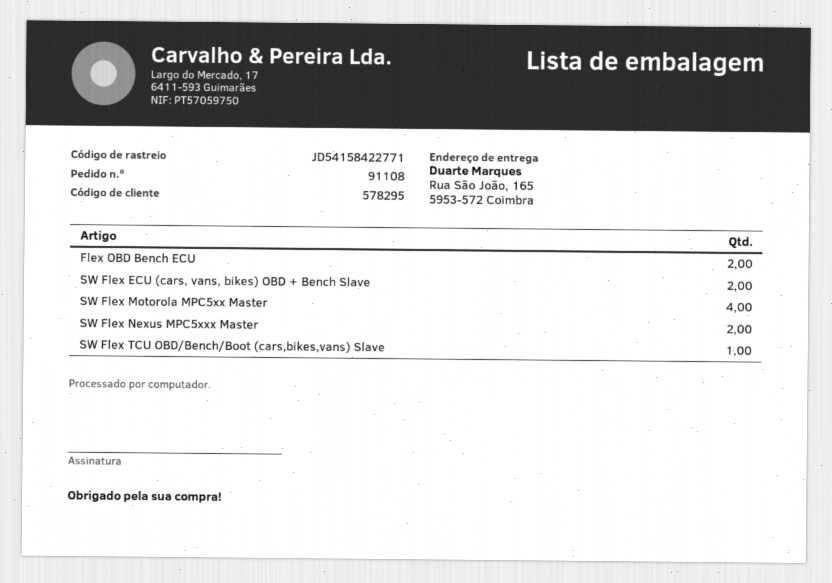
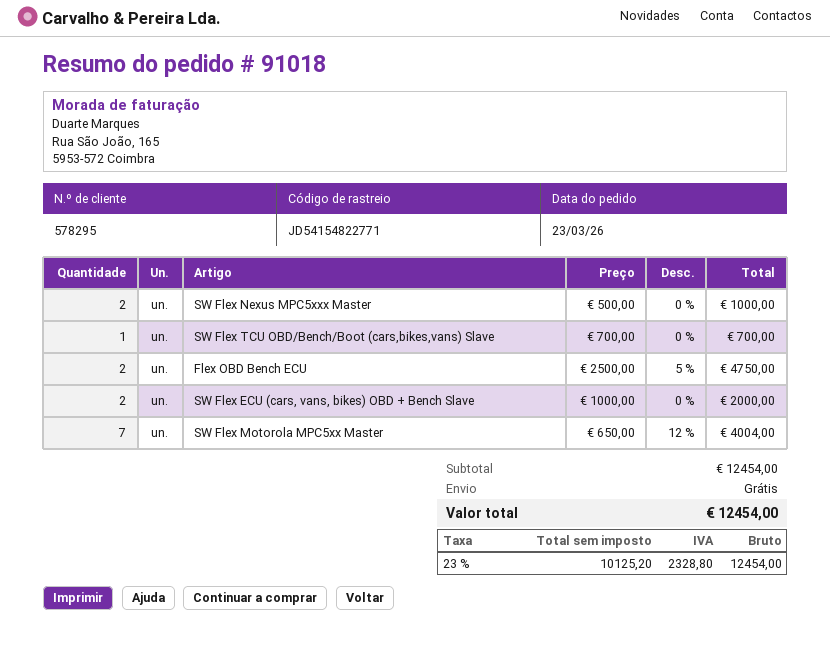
order number: 91108 -> 91018
tracking number: JD54158422771 -> JD54154822771
SW Flex Motorola MPC5xx Master: 4 -> 7

